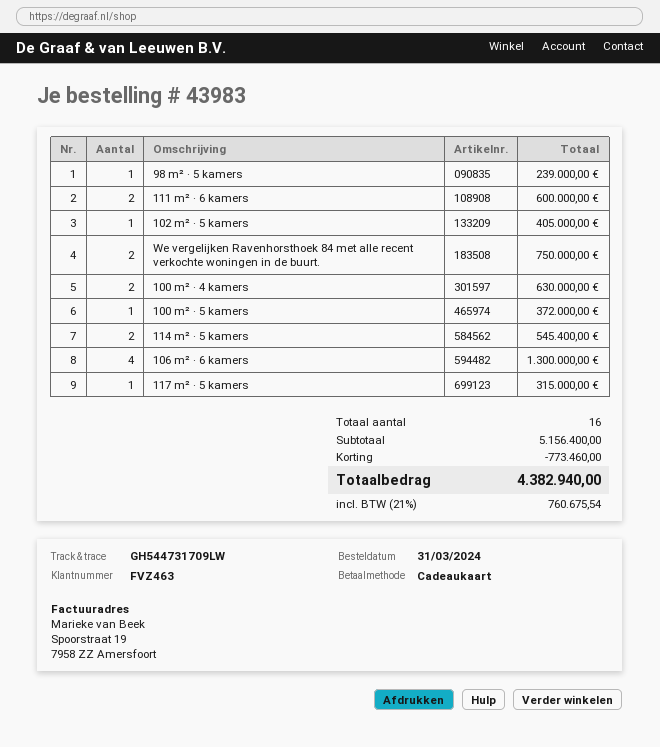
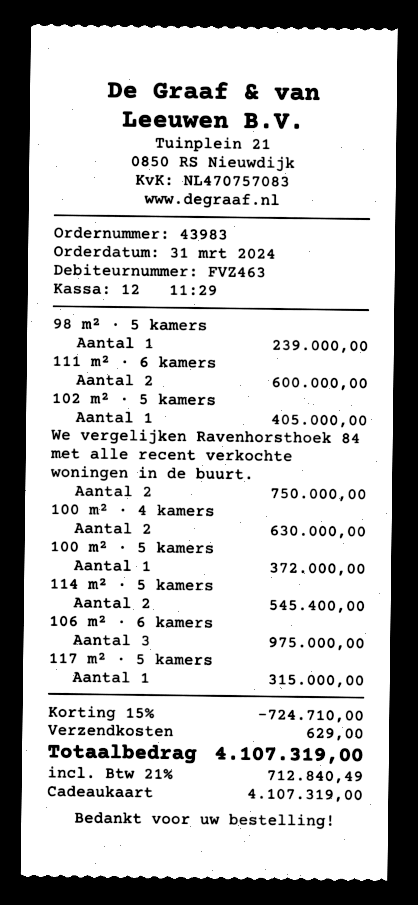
106 m² · 6 kamers: 4 for 1300000.00 -> 3 for 975000.00
discount: 773460.00 -> 724710.00
shipping: none -> 629.00
tax: 21% = 760675.54 -> 21% = 712840.49
total: 4382940.00 -> 4107319.00

